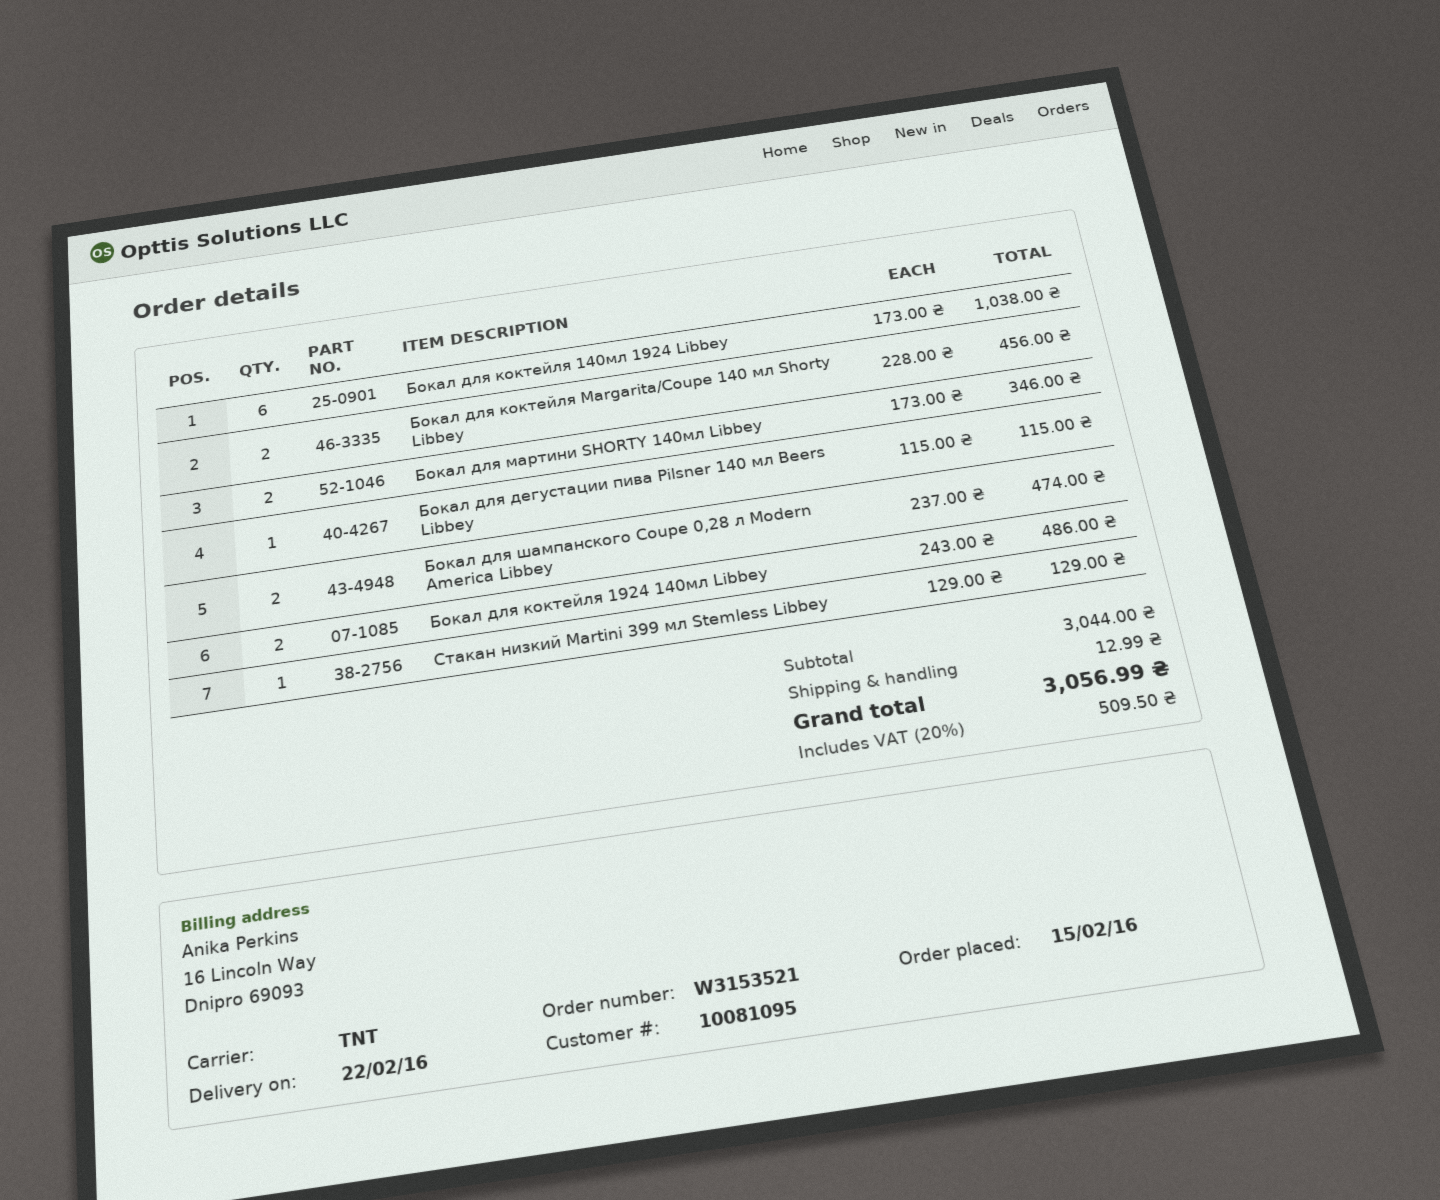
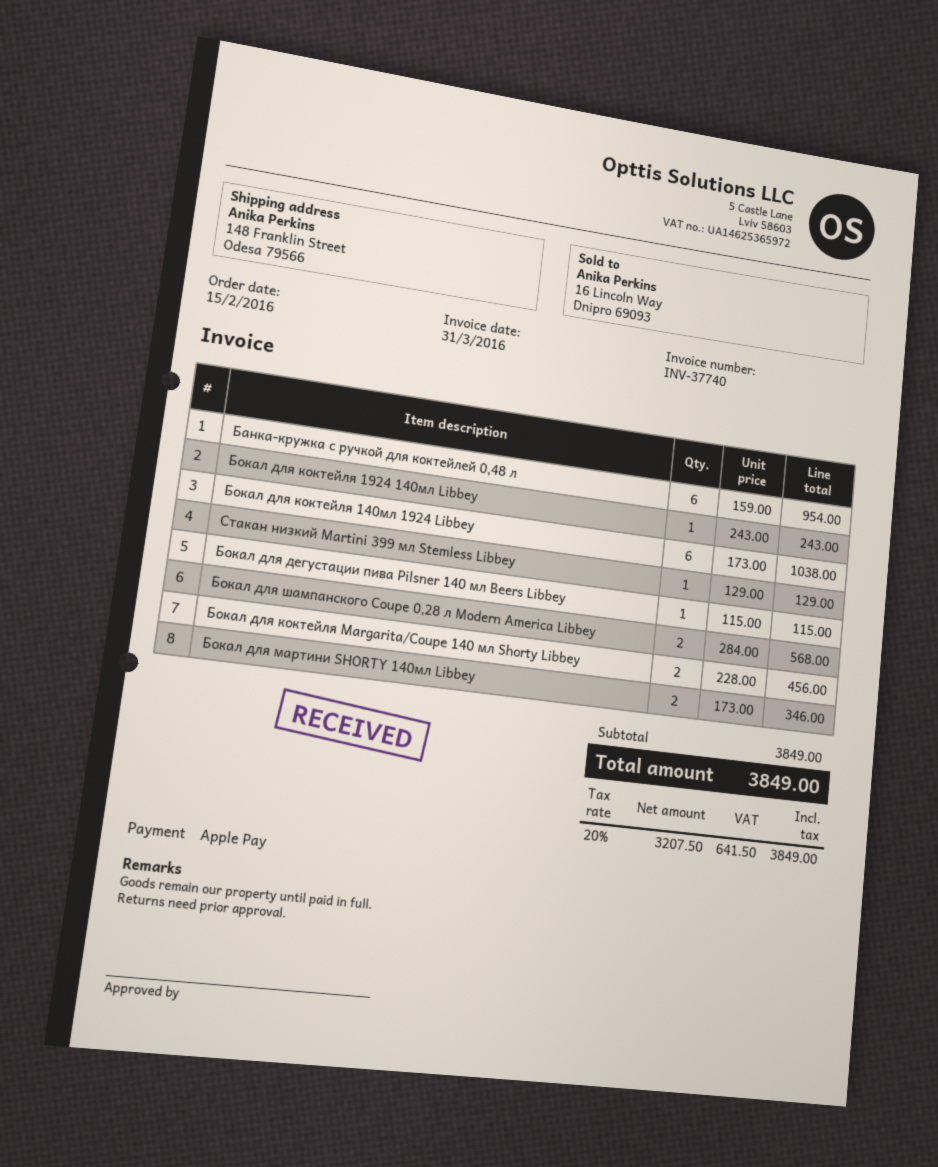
Бокал для шампанского Coupe 0,28 л Modern America Libbey: 2 x 237.00 = 474.00 -> 2 x 284.00 = 568.00
Бокал для коктейля 1924 140мл Libbey: 2 x 243.00 = 486.00 -> 1 x 243.00 = 243.00
Банка-кружка c ручкой для коктейлей 0,48 л: none -> 6 x 159.00 = 954.00
subtotal: 3044.00 -> 3849.00
shipping: 12.99 -> none
tax: 20% = 509.50 -> 20% = 641.50
total: 3056.99 -> 3849.00

